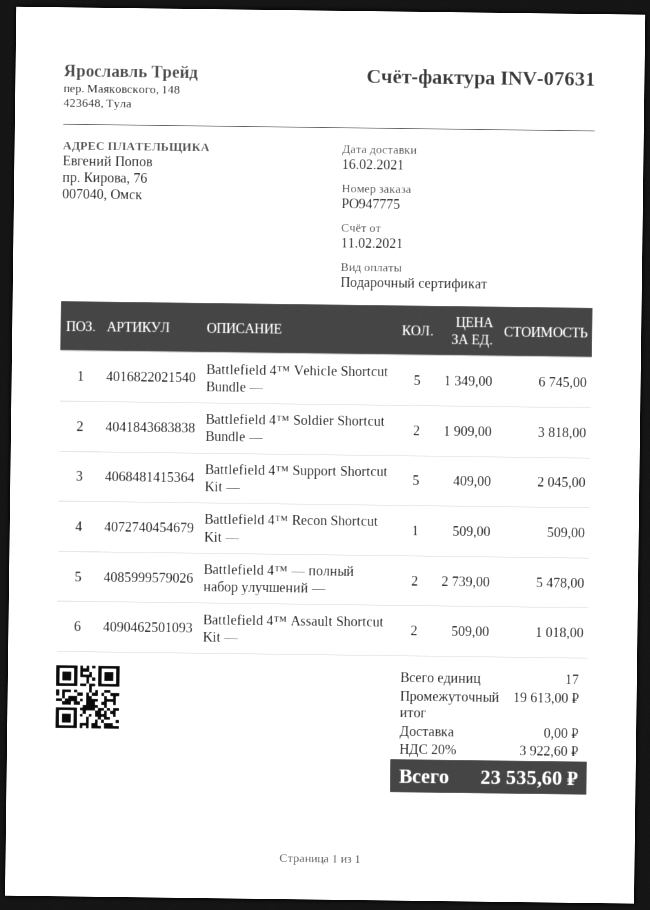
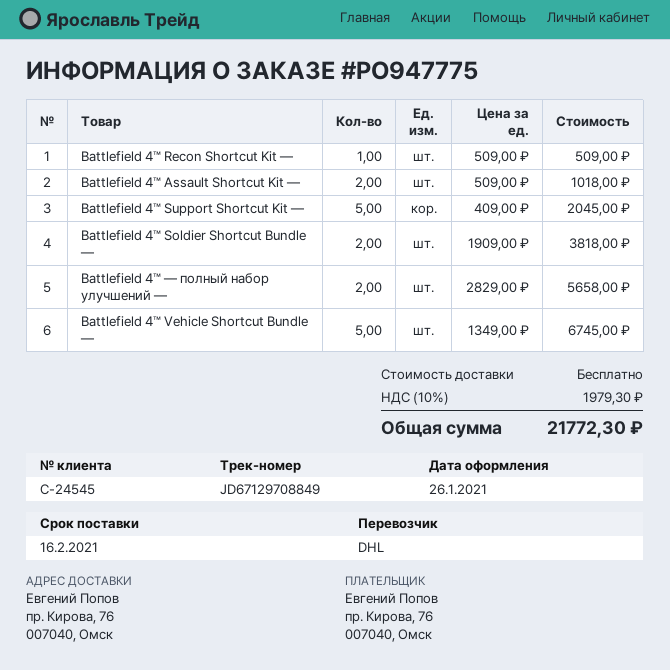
Battlefield 4™ — полный набор улучшений —: 2 x 2739.00 = 5478.00 -> 2 x 2829.00 = 5658.00
tax: 20% = 3922.60 -> 10% = 1979.30
total: 23535.60 -> 21772.30

